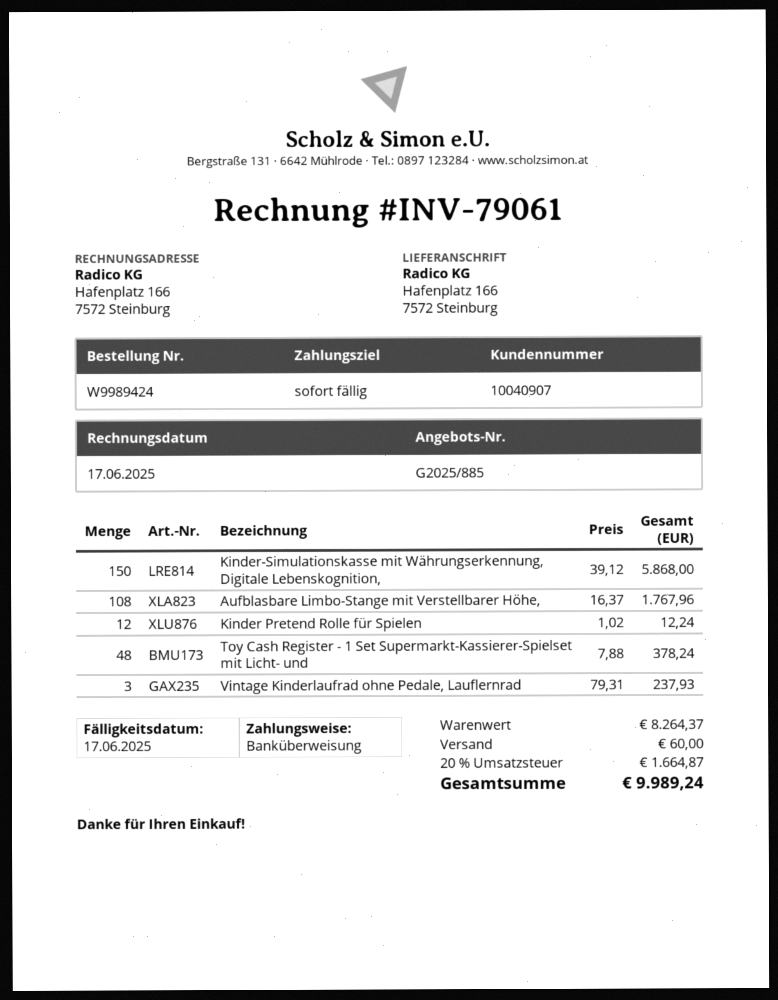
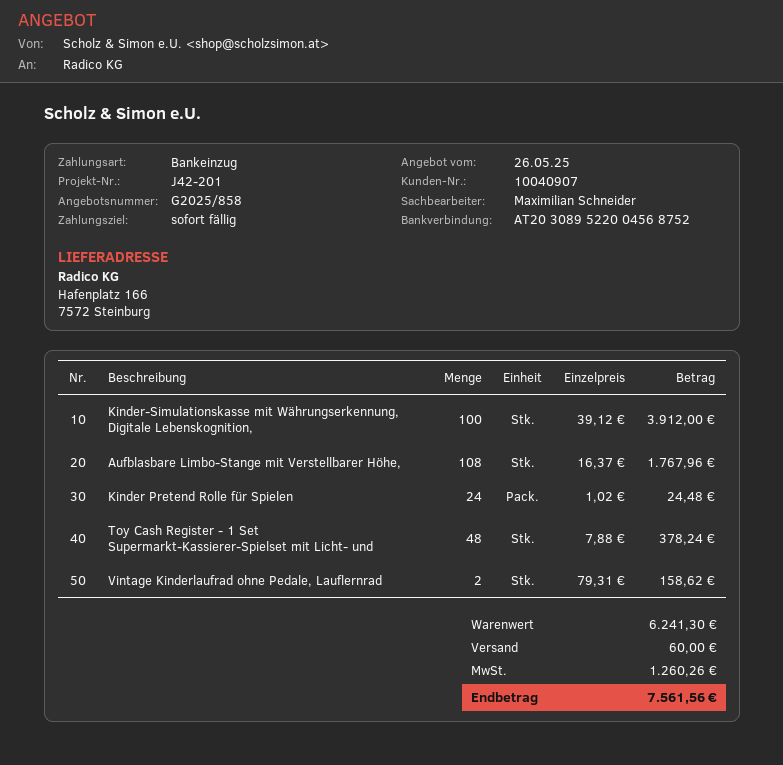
quote number: G2025/885 -> G2025/858
payment method: bank transfer -> direct debit
Kinder-Simulationskasse mit Währungserkennung, Digitale Lebenskognition,: 150 x 39.12 = 5868.00 -> 100 x 39.12 = 3912.00
Kinder Pretend Rolle für Spielen: 12 x 1.02 = 12.24 -> 24 x 1.02 = 24.48
Vintage Kinderlaufrad ohne Pedale, Lauflernrad: 3 x 79.31 = 237.93 -> 2 x 79.31 = 158.62
subtotal: 8264.37 -> 6241.30
tax: 1664.87 -> 1260.26
total: 9989.24 -> 7561.56

